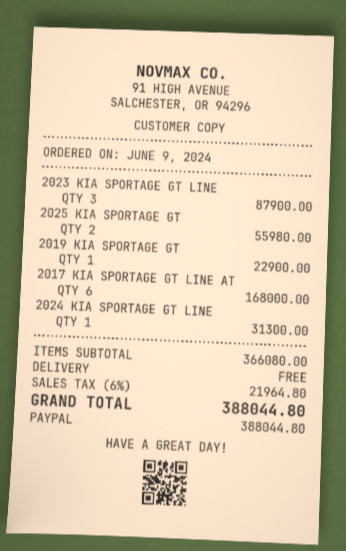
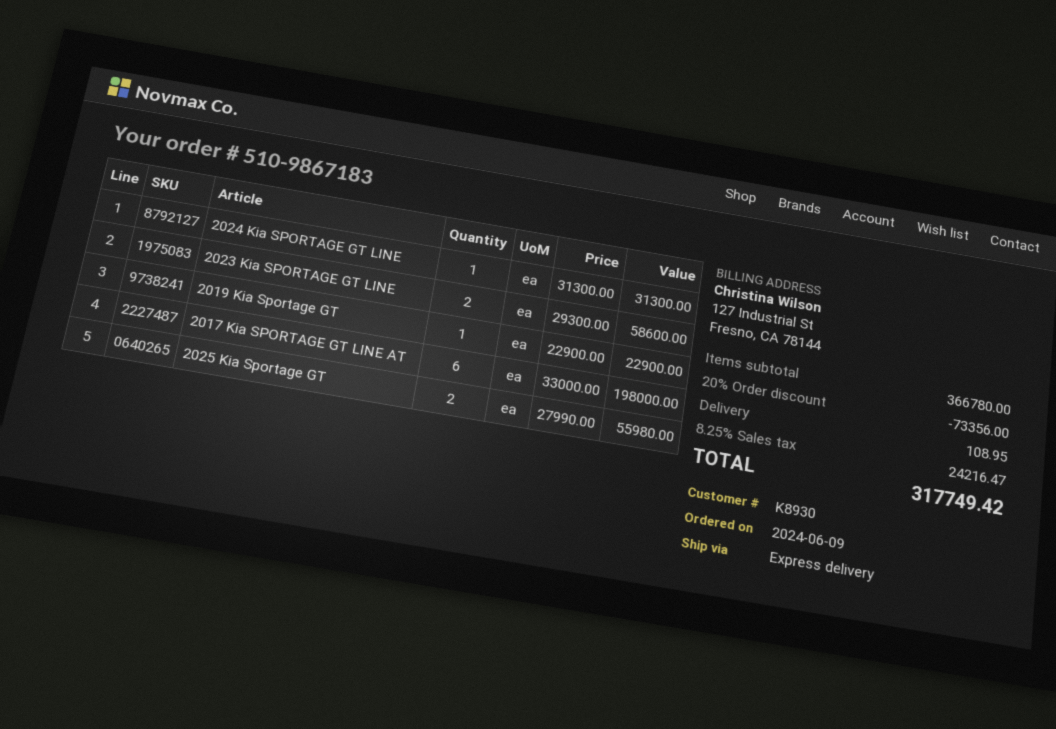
2023 KIA SPORTAGE GT LINE: 3 for 87900.00 -> 2 for 58600.00
2017 KIA SPORTAGE GT LINE AT: 6 for 168000.00 -> 6 for 198000.00
subtotal: 366080.00 -> 366780.00
discount: none -> 20% = 73356.00
shipping: 0.00 -> 108.95
tax: 6% = 21964.80 -> 8.25% = 24216.47
total: 388044.80 -> 317749.42

